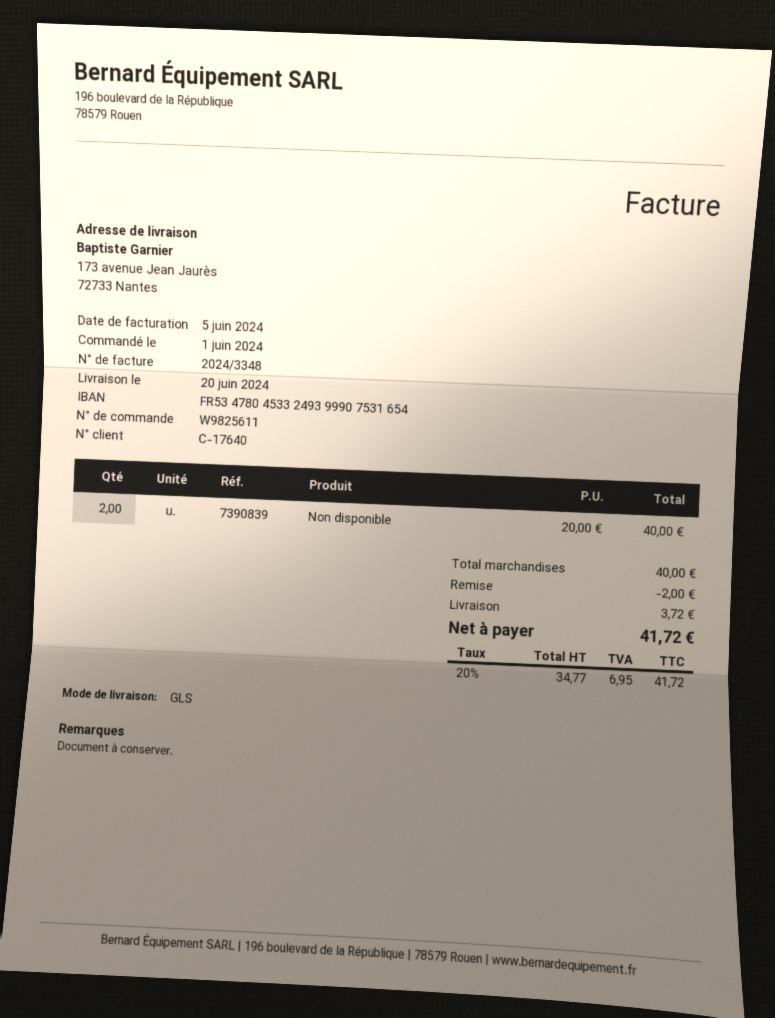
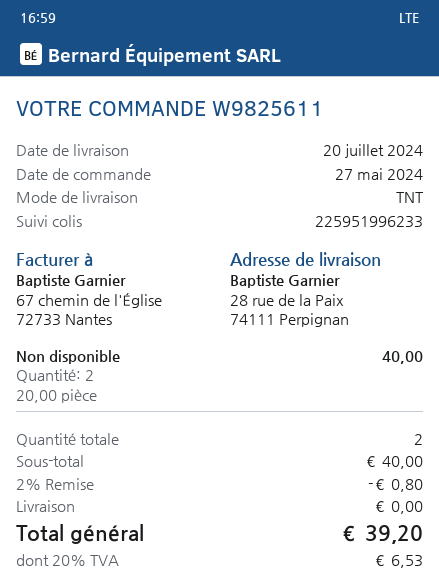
order date: 2024-06-01 -> 2024-05-27
delivery date: 2024-06-20 -> 2024-07-20
shipping method: GLS -> TNT
ship to: 173 avenue Jean Jaurès, 72733 Nantes -> 28 rue de la Paix, 74111 Perpignan
discount: 2.00 -> 0.80
shipping: 3.72 -> 0.00
tax: 20% = 6.95 -> 20% = 6.53
total: 41.72 -> 39.20

